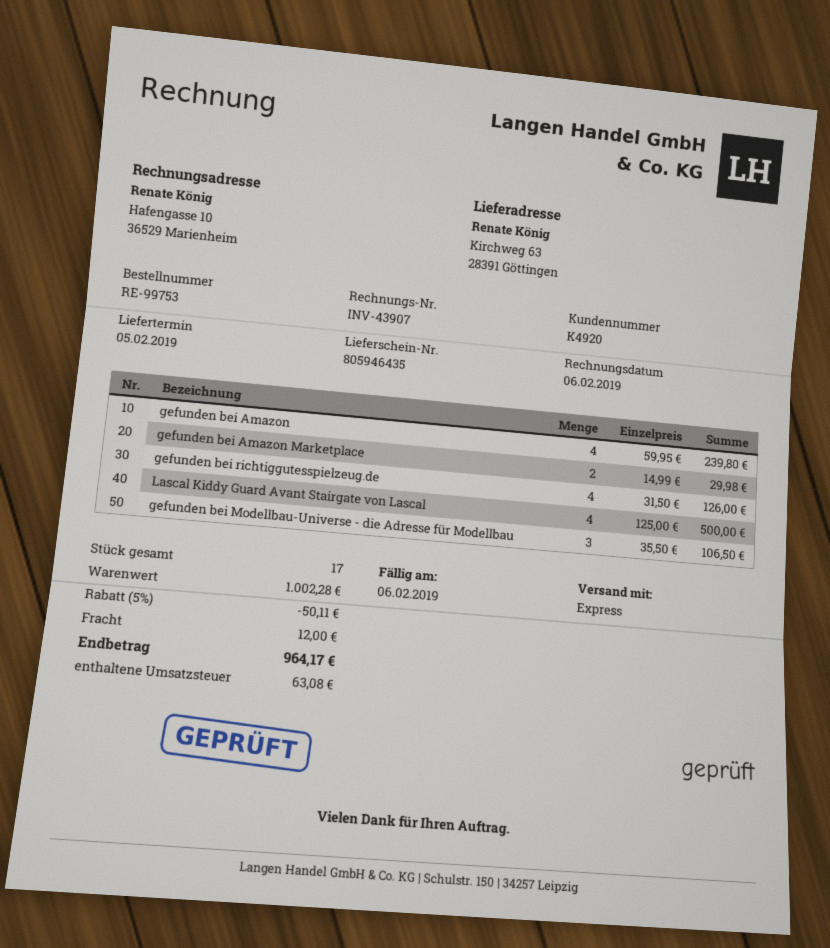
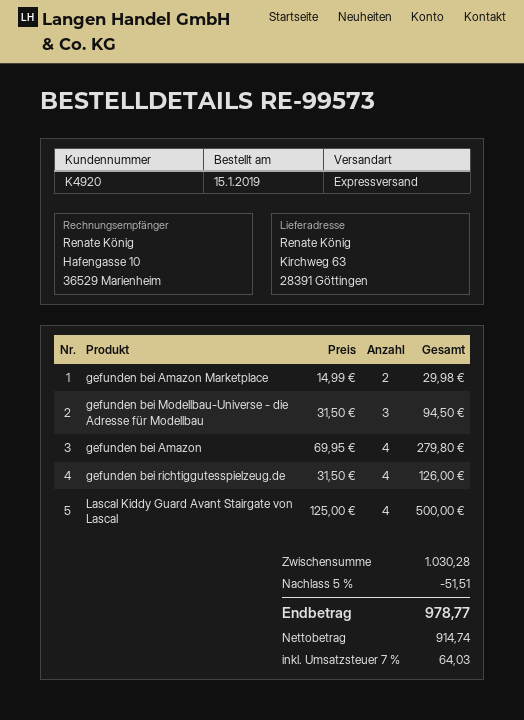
order number: RE-99753 -> RE-99573
gefunden bei Amazon: 4 x 59.95 = 239.80 -> 4 x 69.95 = 279.80
gefunden bei Modellbau-Universe - die Adresse für Modellbau: 3 x 35.50 = 106.50 -> 3 x 31.50 = 94.50
subtotal: 1002.28 -> 1030.28
discount: 5% = 50.11 -> 5% = 51.51
shipping: 12.00 -> none
tax: 63.08 -> 64.03
total: 964.17 -> 978.77

